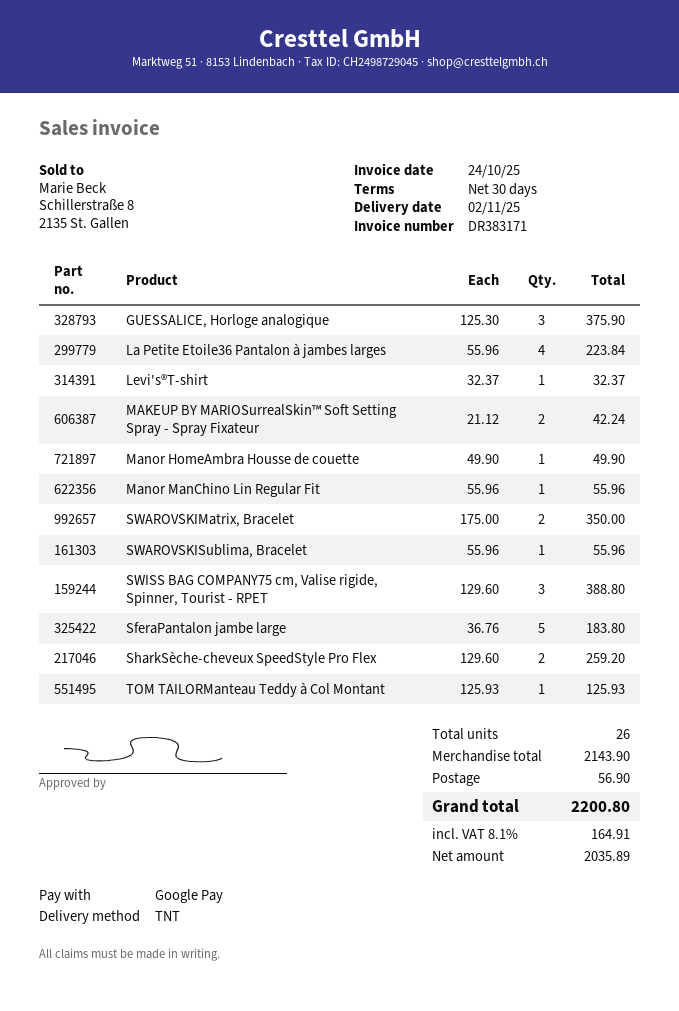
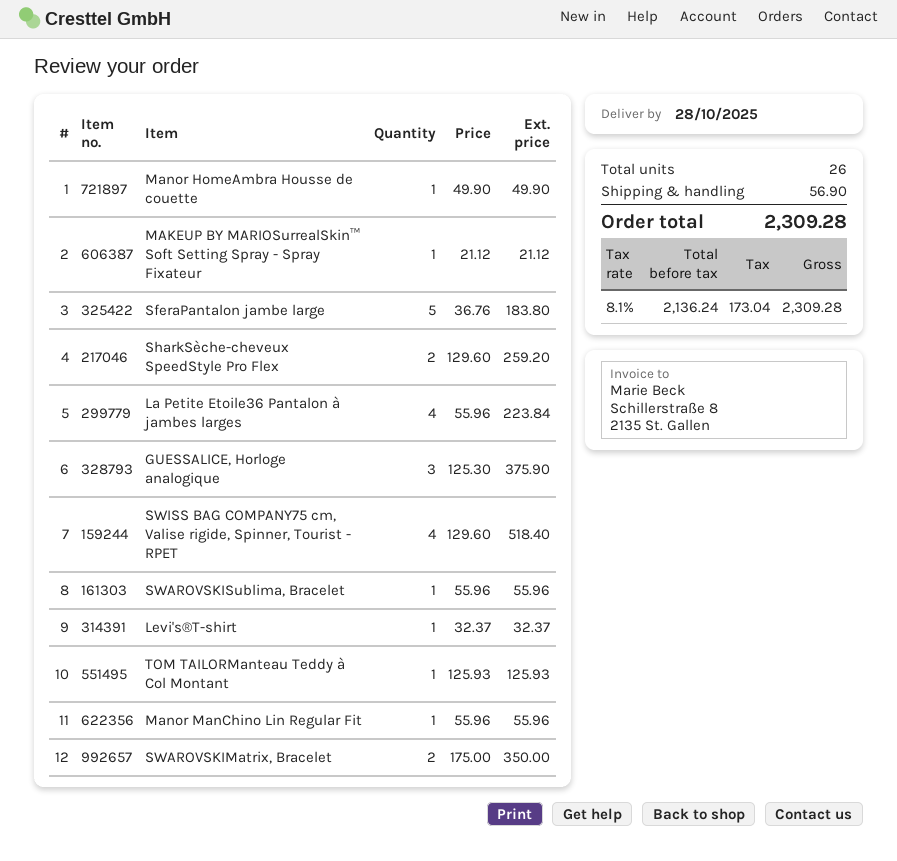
delivery date: 2025-11-02 -> 2025-10-28
MAKEUP BY MARIOSurrealSkin™ Soft Setting Spray - Spray Fixateur: 2 x 21.12 = 42.24 -> 1 x 21.12 = 21.12
SWISS BAG COMPANY75 cm, Valise rigide, Spinner, Tourist - RPET: 3 x 129.60 = 388.80 -> 4 x 129.60 = 518.40
net: 2035.89 -> 2136.24
tax: 8.1% = 164.91 -> 8.1% = 173.04
total: 2200.80 -> 2309.28

